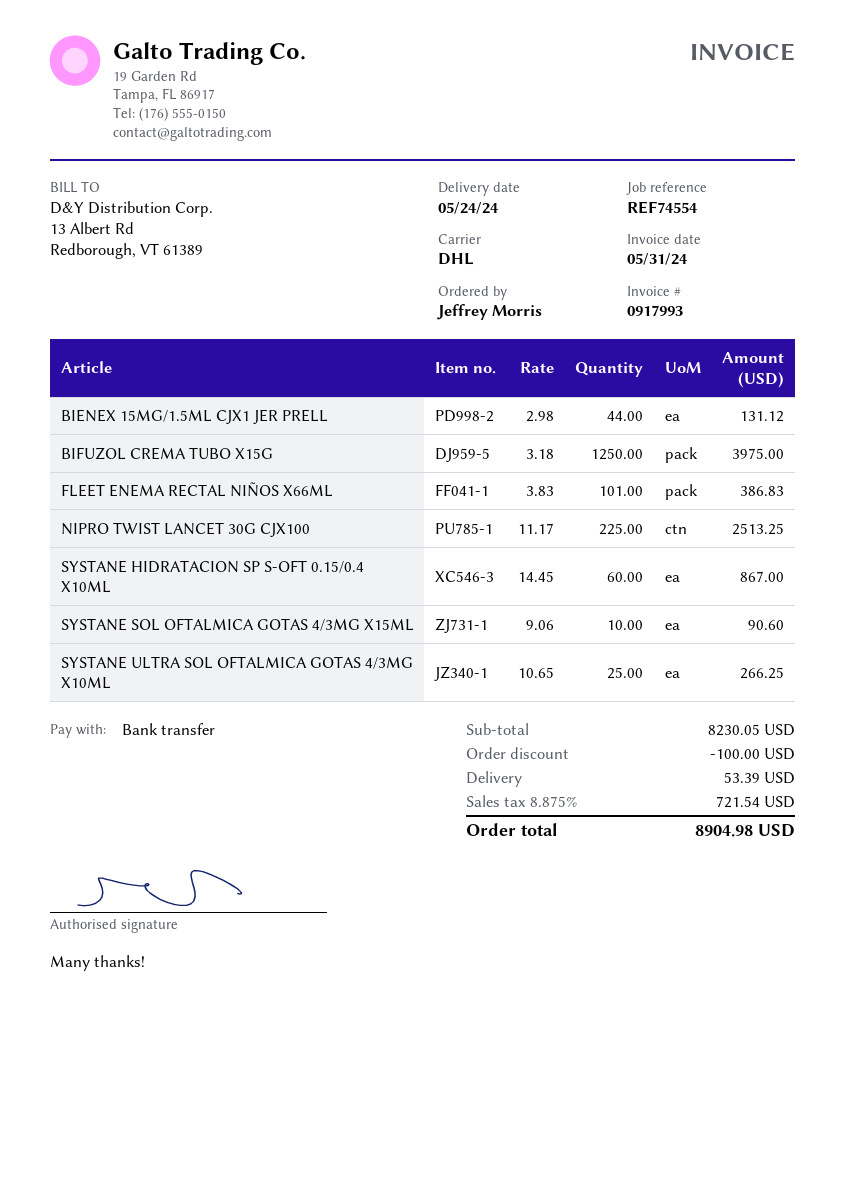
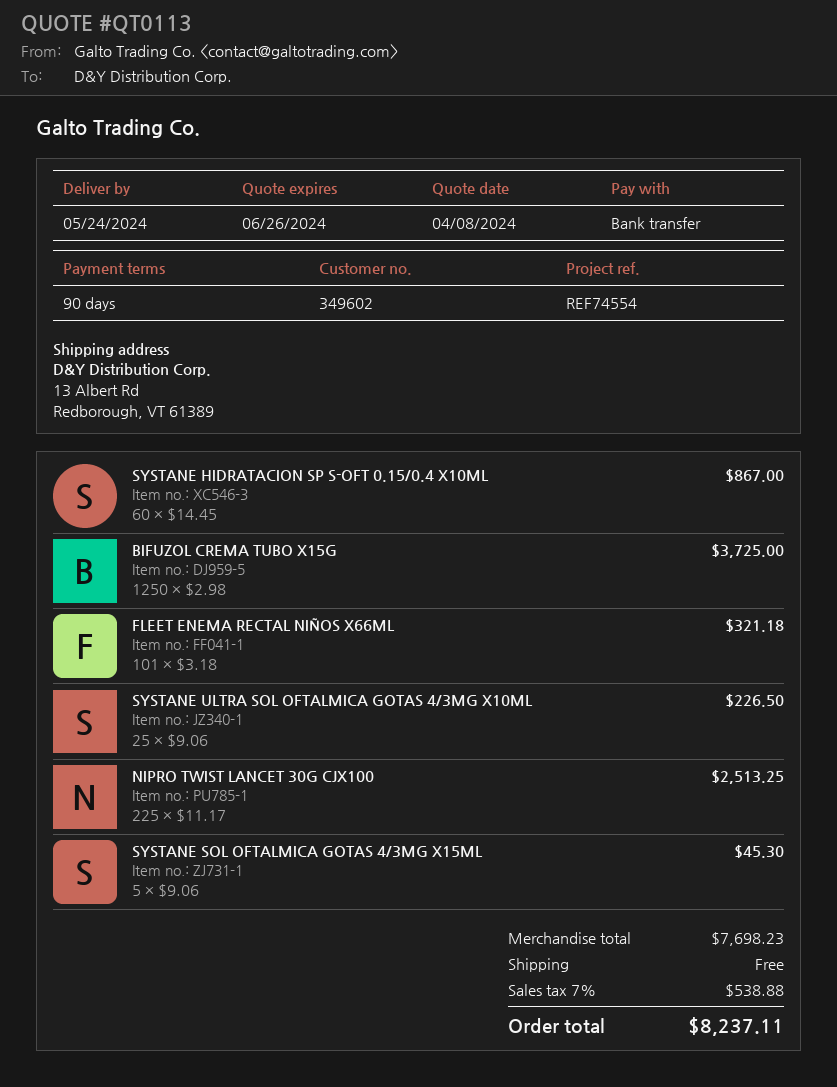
BIENEX 15MG/1.5ML CJX1 JER PRELL: 44 x 2.98 = 131.12 -> none
BIFUZOL CREMA TUBO X15G: 1250 x 3.18 = 3975.00 -> 1250 x 2.98 = 3725.00
FLEET ENEMA RECTAL NIÑOS X66ML: 101 x 3.83 = 386.83 -> 101 x 3.18 = 321.18
SYSTANE SOL OFTALMICA GOTAS 4/3MG X15ML: 10 x 9.06 = 90.60 -> 5 x 9.06 = 45.30
SYSTANE ULTRA SOL OFTALMICA GOTAS 4/3MG X10ML: 25 x 10.65 = 266.25 -> 25 x 9.06 = 226.50
subtotal: 8230.05 -> 7698.23
discount: 100.00 -> none
shipping: 53.39 -> 0.00
tax: 8.875% = 721.54 -> 7% = 538.88
total: 8904.98 -> 8237.11

